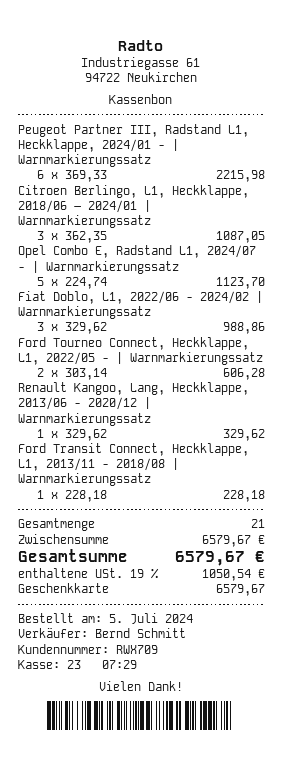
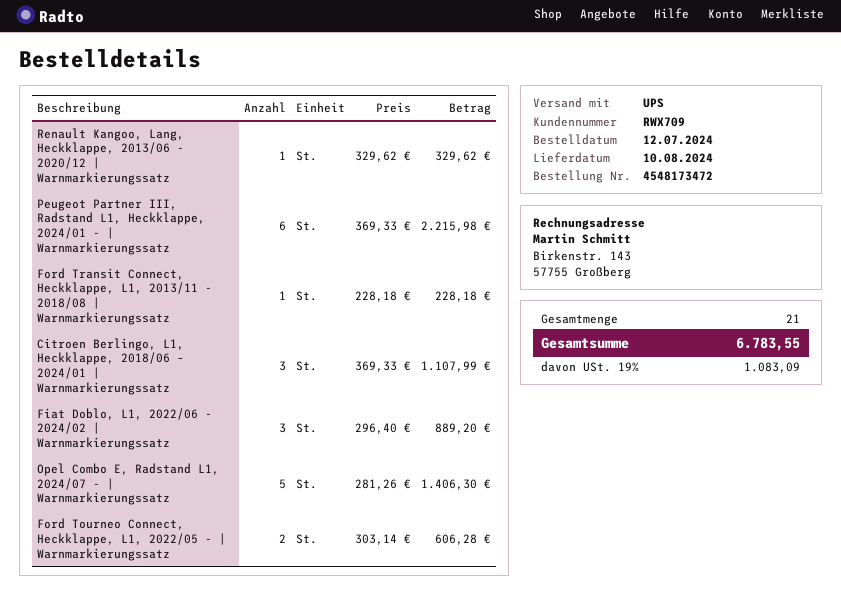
order date: 2024-07-05 -> 2024-07-12
Citroen Berlingo, L1, Heckklappe, 2018/06 – 2024/01 | Warnmarkierungssatz: 3 x 362.35 = 1087.05 -> 3 x 369.33 = 1107.99
Opel Combo E, Radstand L1, 2024/07 - | Warnmarkierungssatz: 5 x 224.74 = 1123.70 -> 5 x 281.26 = 1406.30
Fiat Doblo, L1, 2022/06 - 2024/02 | Warnmarkierungssatz: 3 x 329.62 = 988.86 -> 3 x 296.40 = 889.20
tax: 19% = 1050.54 -> 19% = 1083.09
total: 6579.67 -> 6783.55

